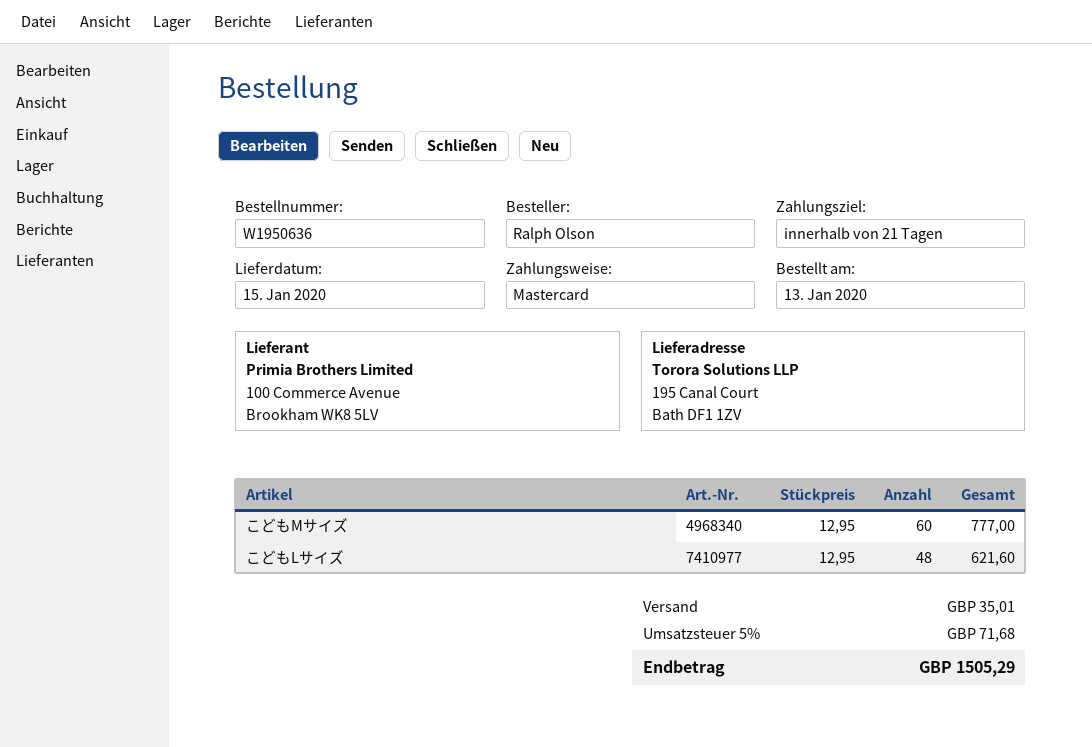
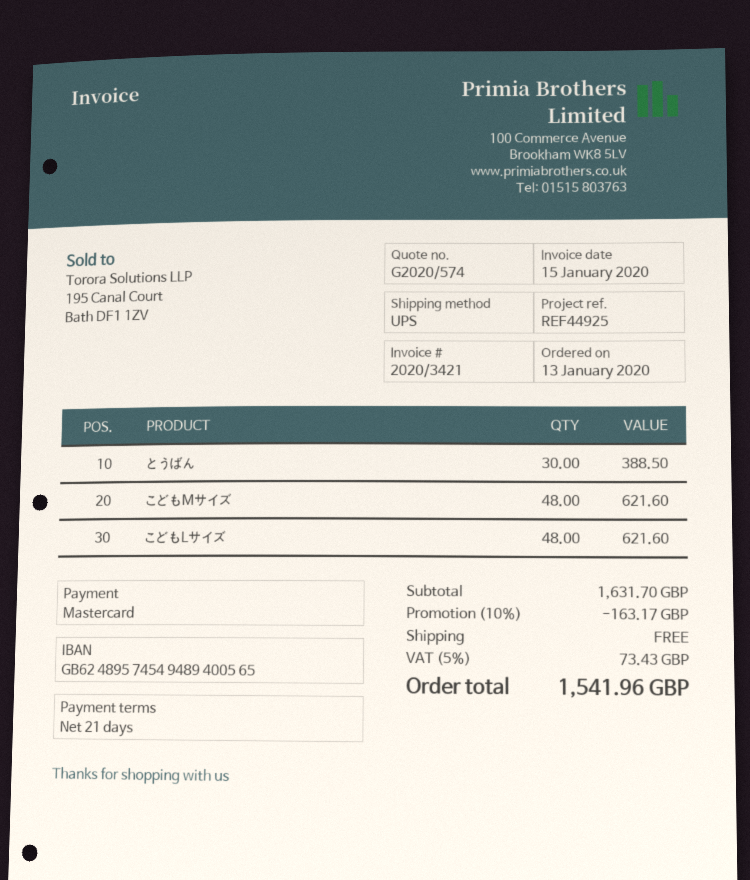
こどもMサイズ: 60 for 777.00 -> 48 for 621.60
とうばん: none -> 30 for 388.50
discount: none -> 10% = 163.17
shipping: 35.01 -> 0.00
tax: 5% = 71.68 -> 5% = 73.43
total: 1505.29 -> 1541.96

